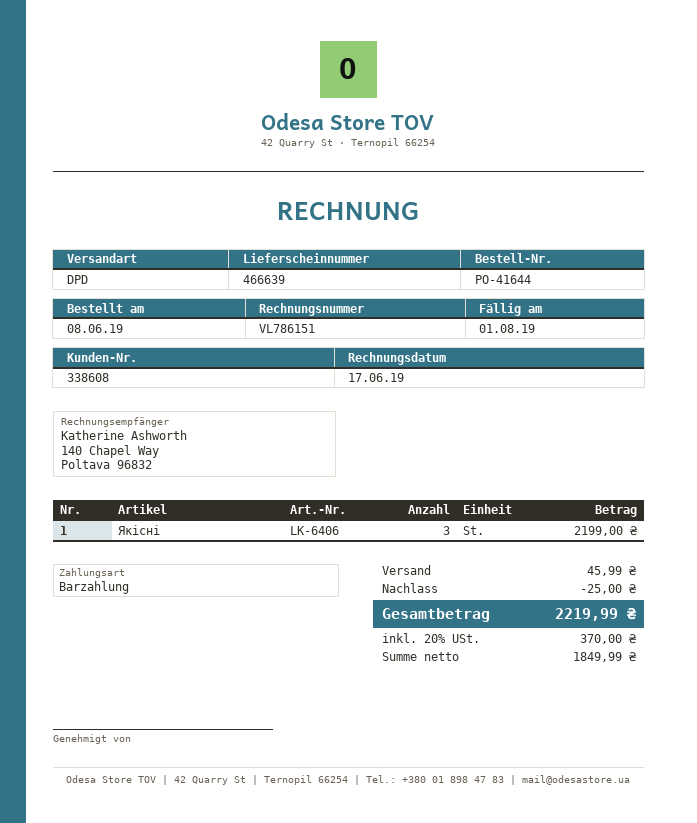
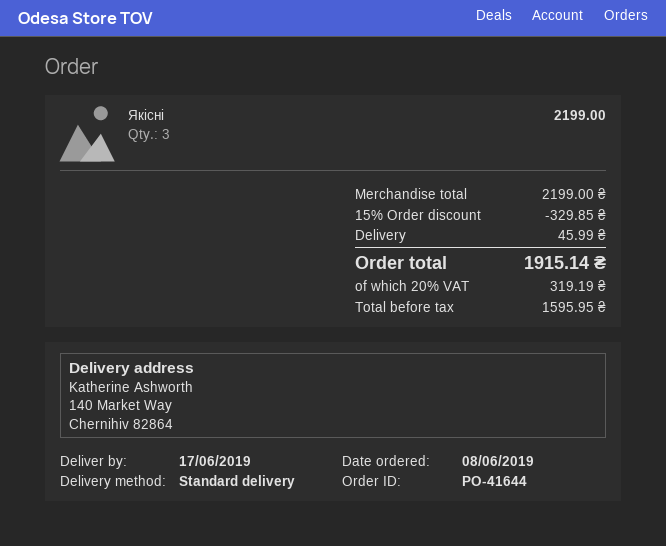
shipping method: DPD -> standard
discount: 25.00 -> 329.85
net: 1849.99 -> 1595.95
tax: 20% = 370.00 -> 20% = 319.19
total: 2219.99 -> 1915.14

